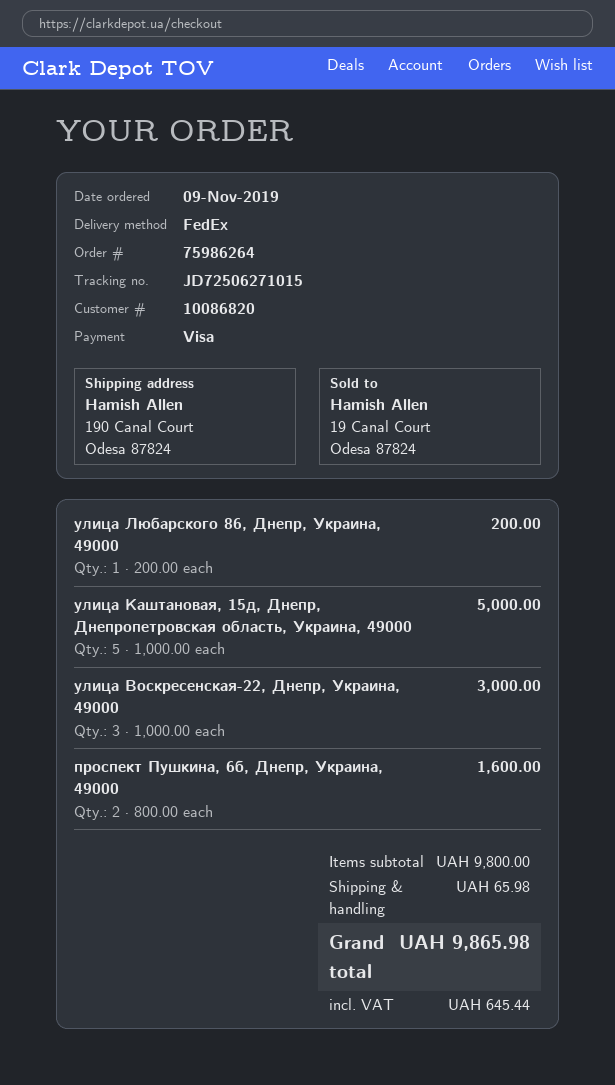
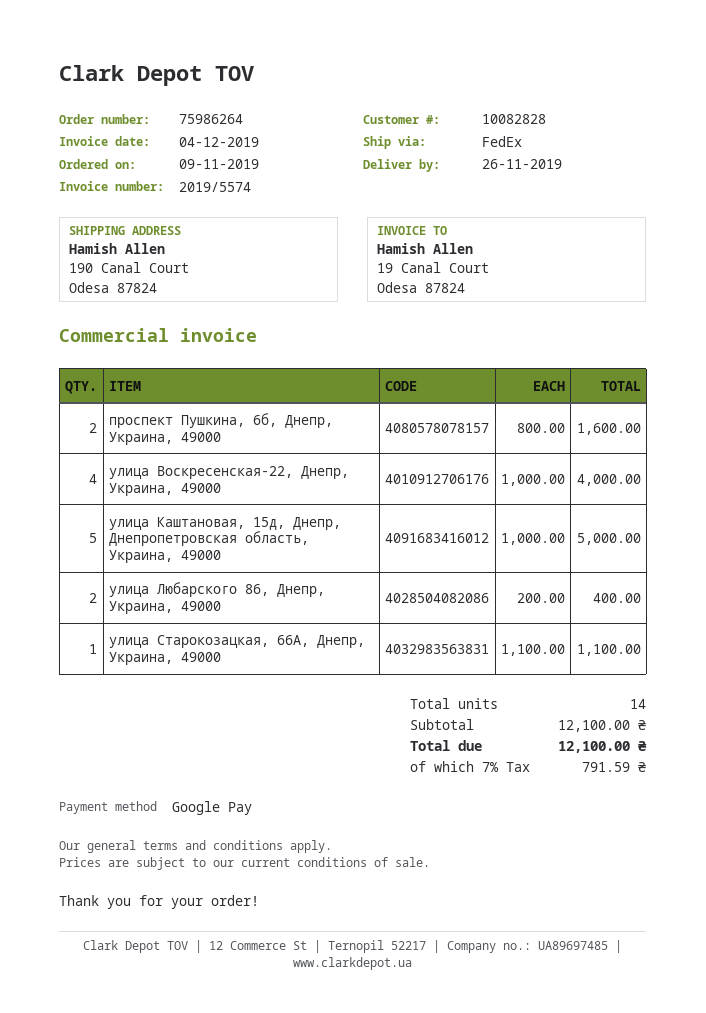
customer number: 10086820 -> 10082828
payment method: Visa -> Google Pay
улица Любарского 86, Днепр, Украина, 49000: 1 x 200.00 = 200.00 -> 2 x 200.00 = 400.00
улица Воскресенская-22, Днепр, Украина, 49000: 3 x 1000.00 = 3000.00 -> 4 x 1000.00 = 4000.00
улица Старокозацкая, 66А, Днепр, Украина, 49000: none -> 1 x 1100.00 = 1100.00
subtotal: 9800.00 -> 12100.00
shipping: 65.98 -> none
tax: 645.44 -> 791.59
total: 9865.98 -> 12100.00

